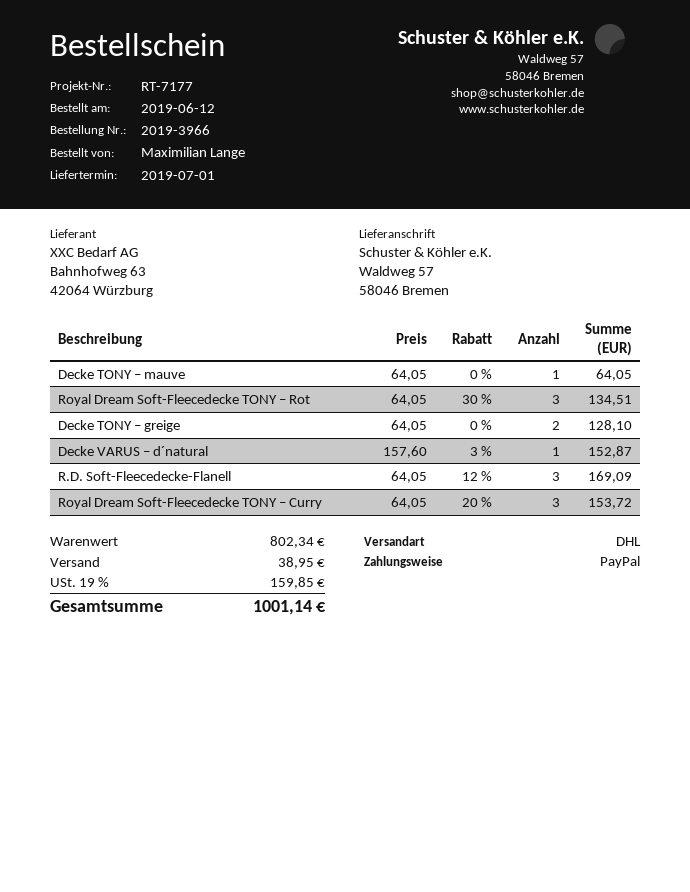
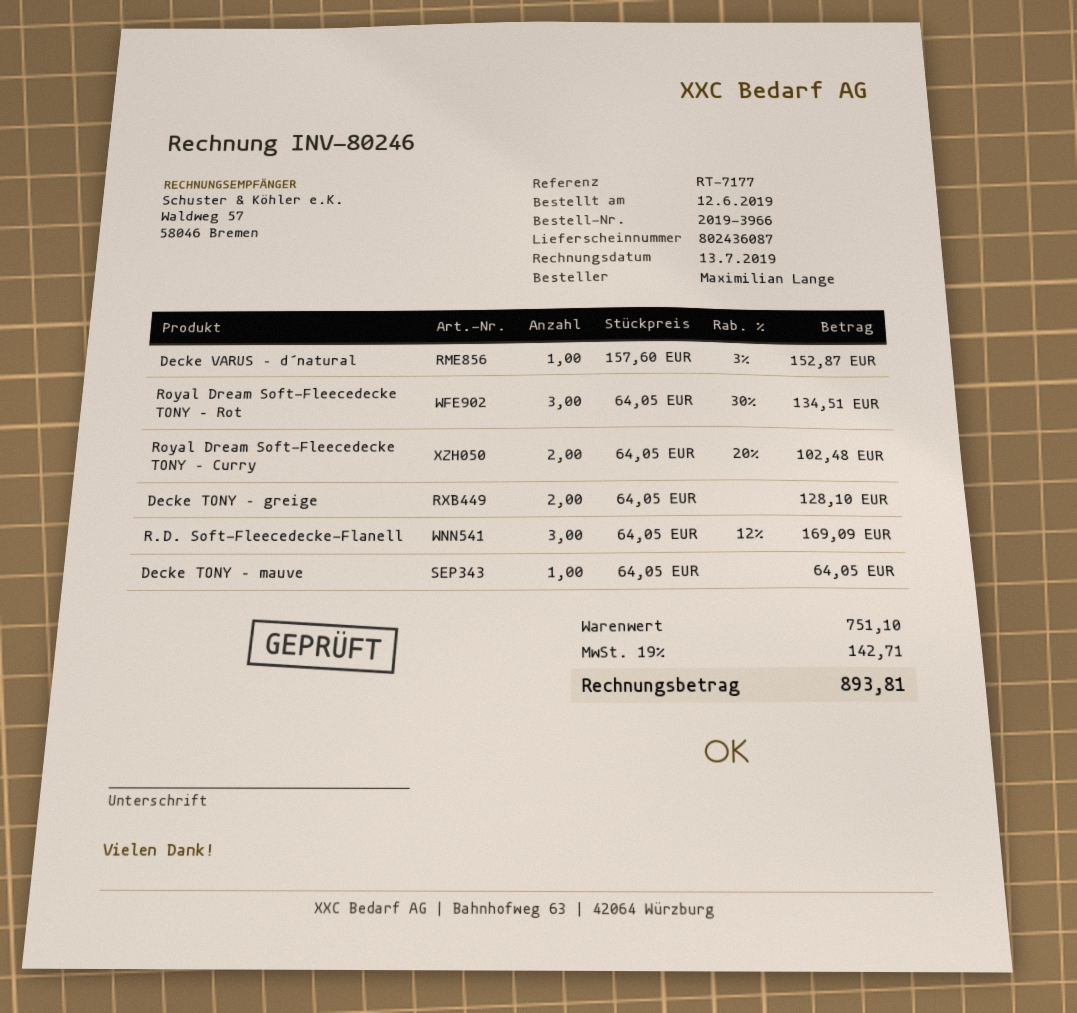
Royal Dream Soft-Fleecedecke TONY – Curry: 3 x 64.05 - 20% = 153.72 -> 2 x 64.05 - 20% = 102.48
subtotal: 802.34 -> 751.10
shipping: 38.95 -> none
tax: 19% = 159.85 -> 19% = 142.71
total: 1001.14 -> 893.81

